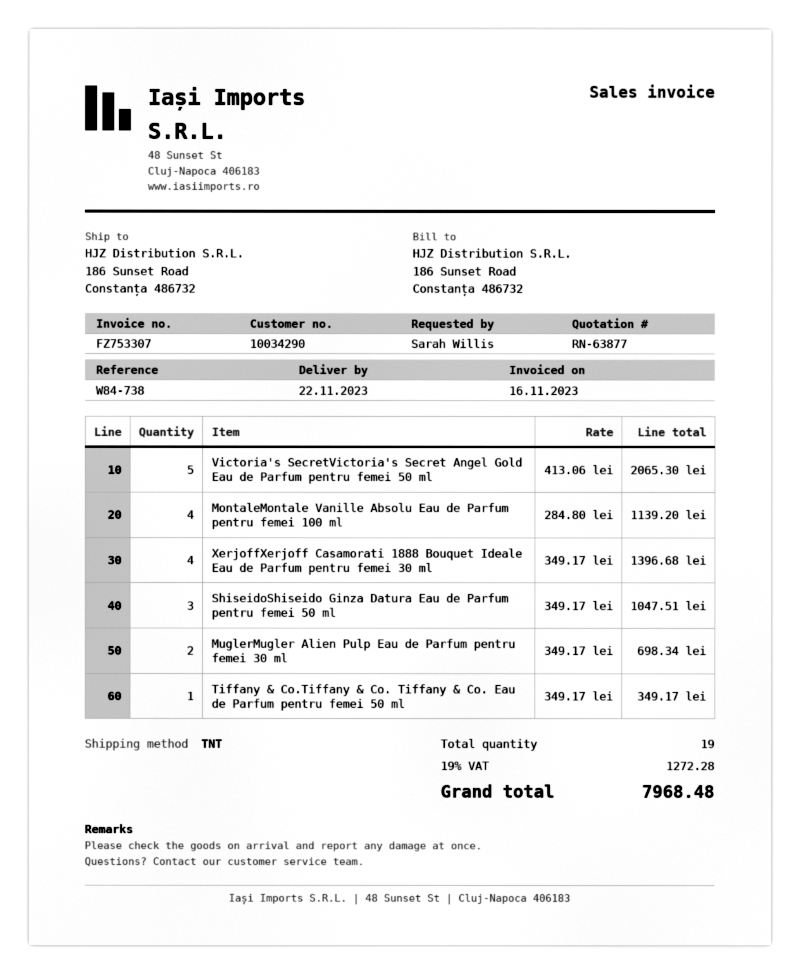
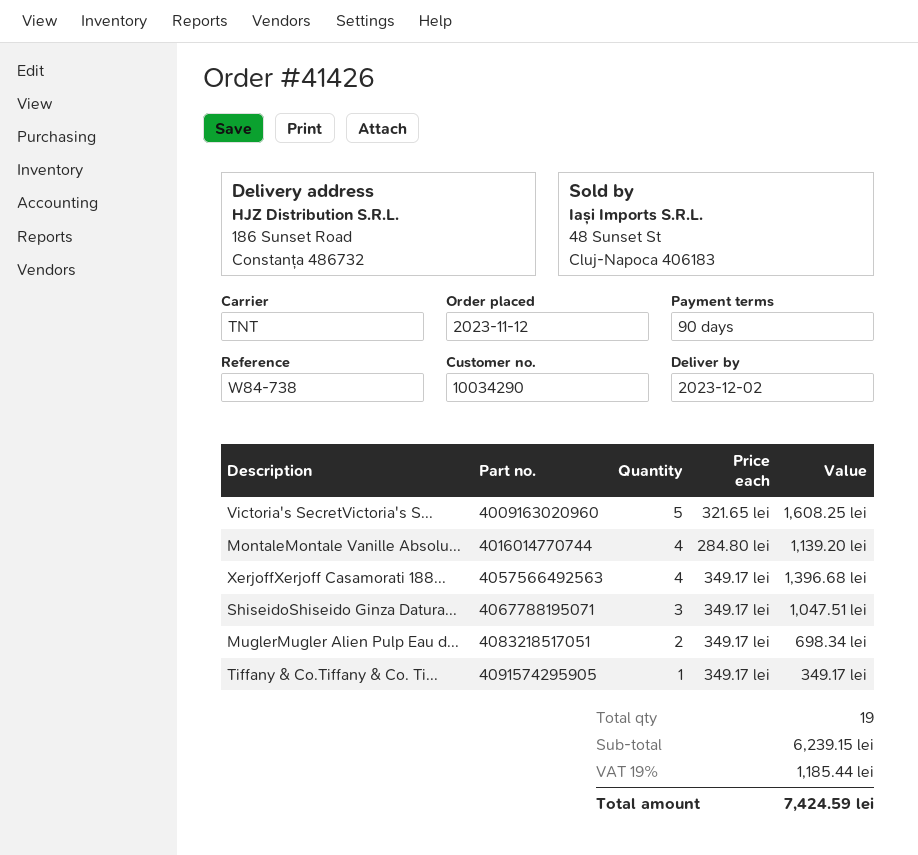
delivery date: 2023-11-22 -> 2023-12-02
Victoria's SecretVictoria's Secret Angel Gold Eau de Parfum pentru femei 50 ml: 5 x 413.06 = 2065.30 -> 5 x 321.65 = 1608.25
tax: 19% = 1272.28 -> 19% = 1185.44
total: 7968.48 -> 7424.59

